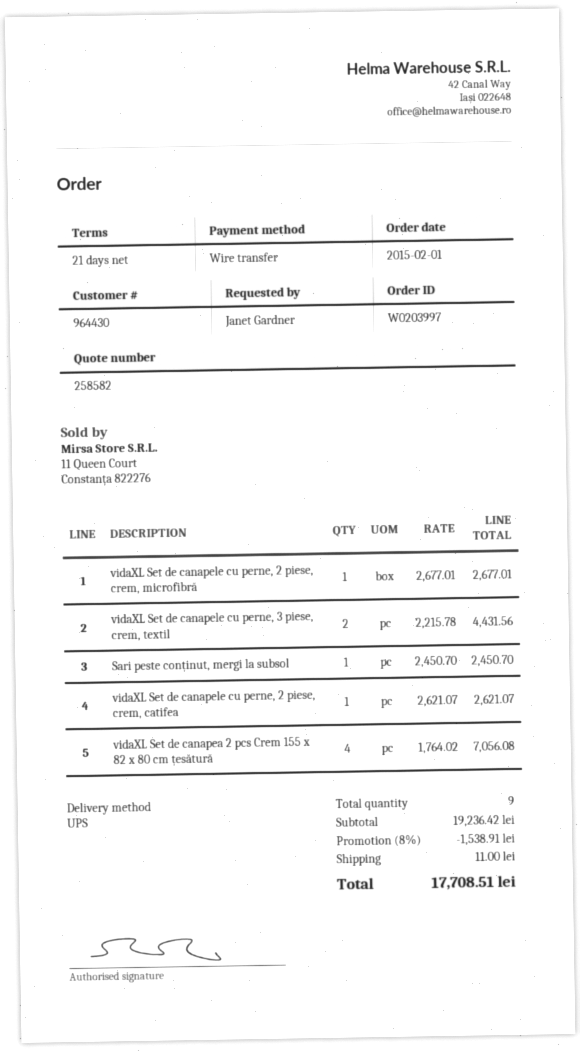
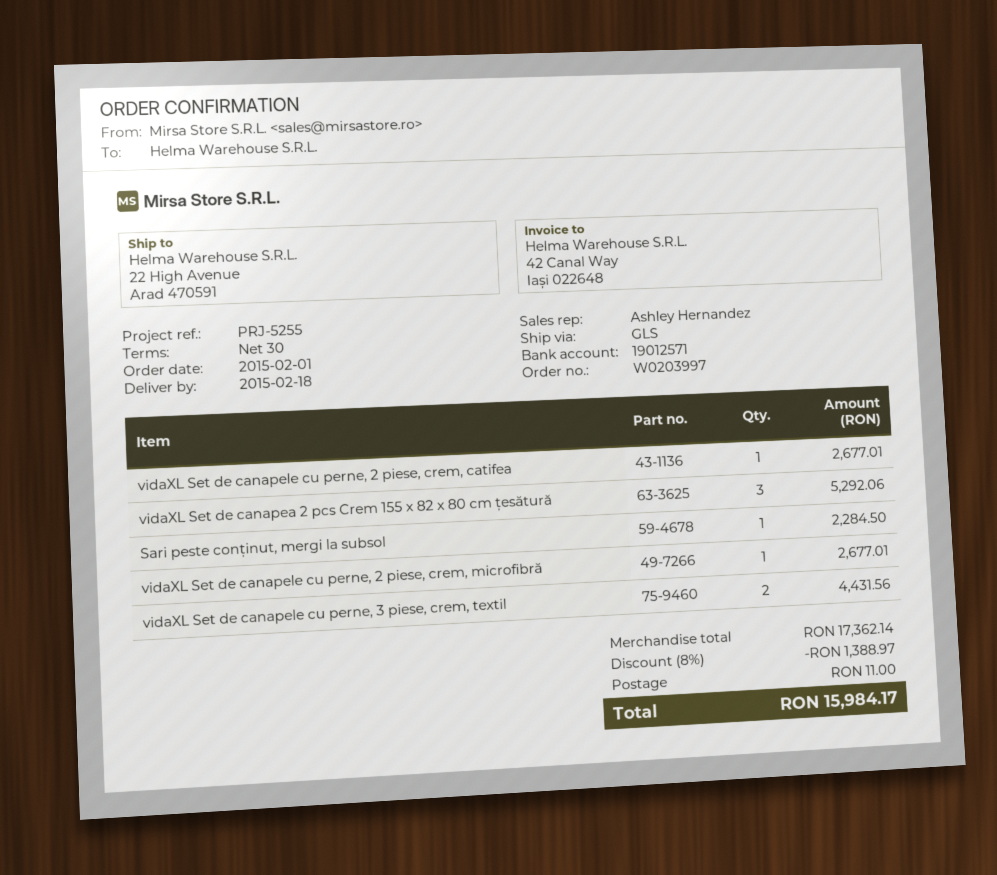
payment terms: 21 days -> 30 days
shipping method: UPS -> GLS
Sari peste conținut, mergi la subsol: 1 for 2450.70 -> 1 for 2284.50
vidaXL Set de canapele cu perne, 2 piese, crem, catifea: 1 for 2621.07 -> 1 for 2677.01
vidaXL Set de canapea 2 pcs Crem 155 x 82 x 80 cm țesătură: 4 for 7056.08 -> 3 for 5292.06
subtotal: 19236.42 -> 17362.14
discount: 8% = 1538.91 -> 8% = 1388.97
total: 17708.51 -> 15984.17

